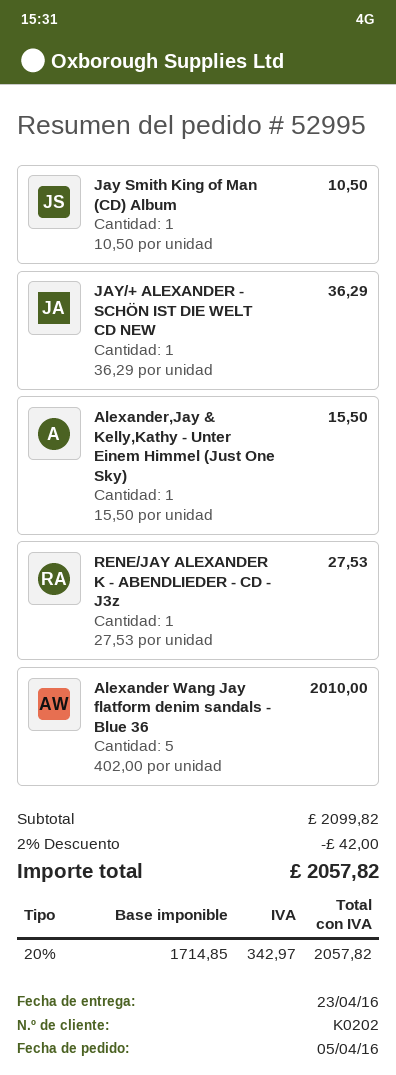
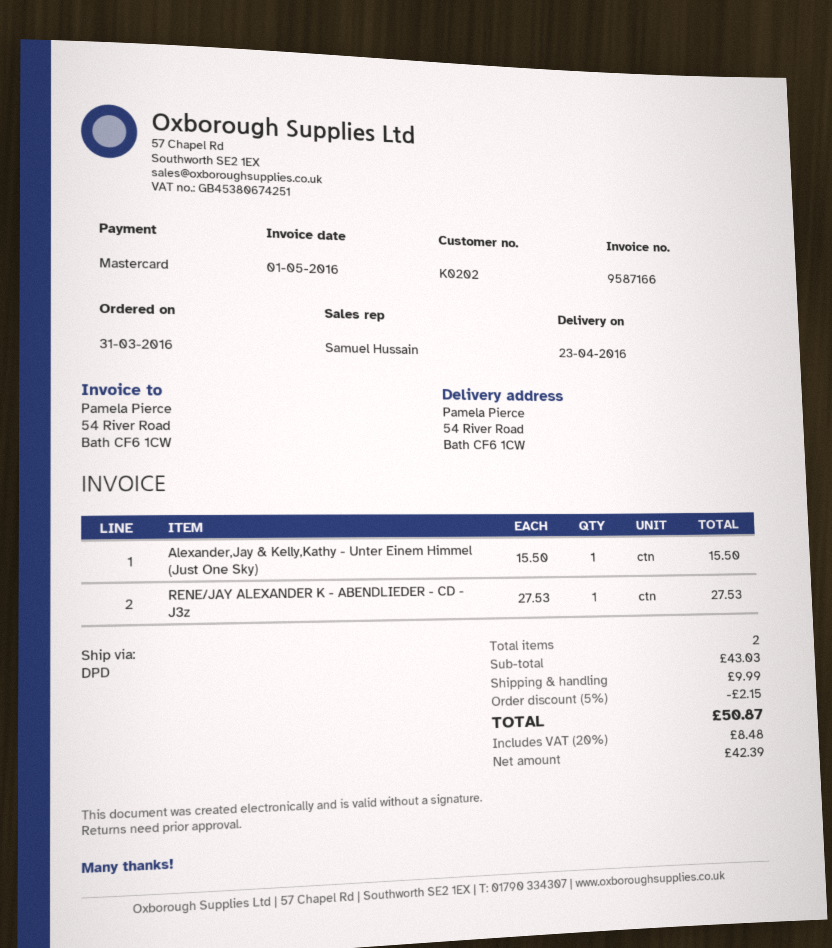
order date: 2016-04-05 -> 2016-03-31
Jay Smith King of Man (CD) Album: 1 x 10.50 = 10.50 -> none
JAY/+ ALEXANDER - SCHÖN IST DIE WELT CD NEW: 1 x 36.29 = 36.29 -> none
Alexander Wang Jay flatform denim sandals - Blue 36: 5 x 402.00 = 2010.00 -> none
subtotal: 2099.82 -> 43.03
discount: 2% = 42.00 -> 5% = 2.15
shipping: none -> 9.99
net: 1714.85 -> 42.39
tax: 20% = 342.97 -> 20% = 8.48
total: 2057.82 -> 50.87

